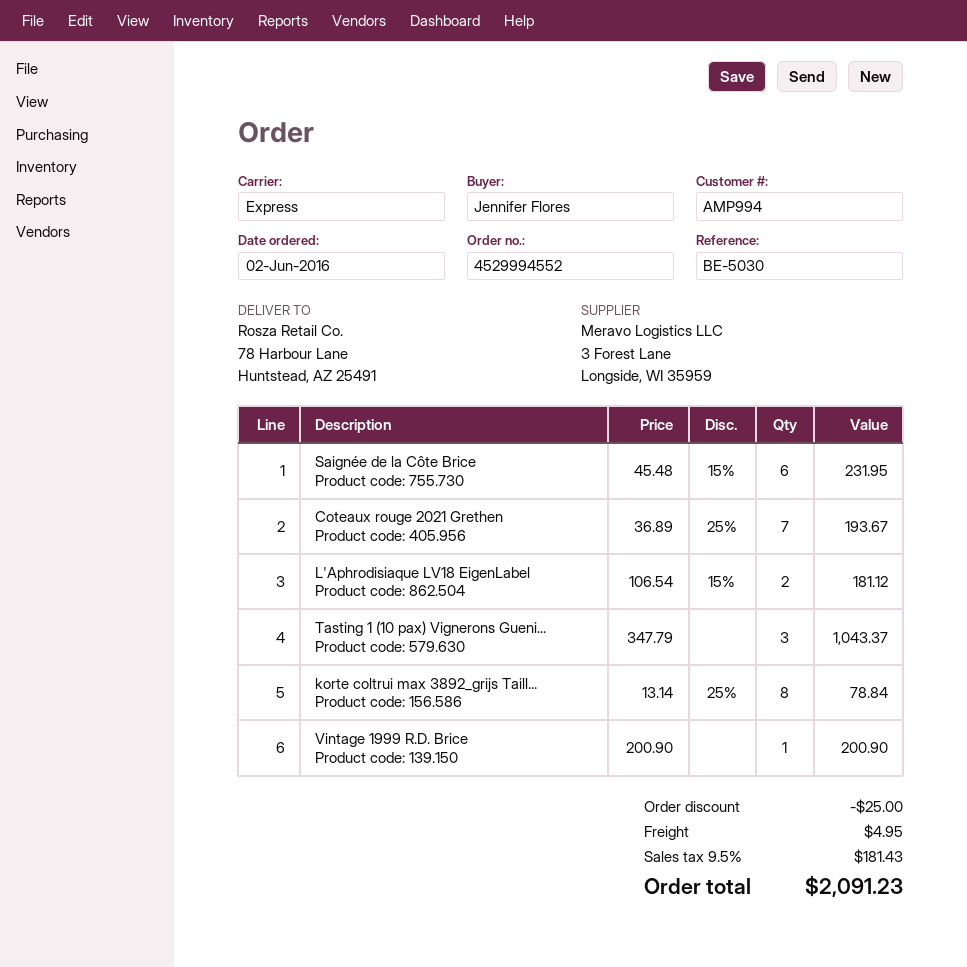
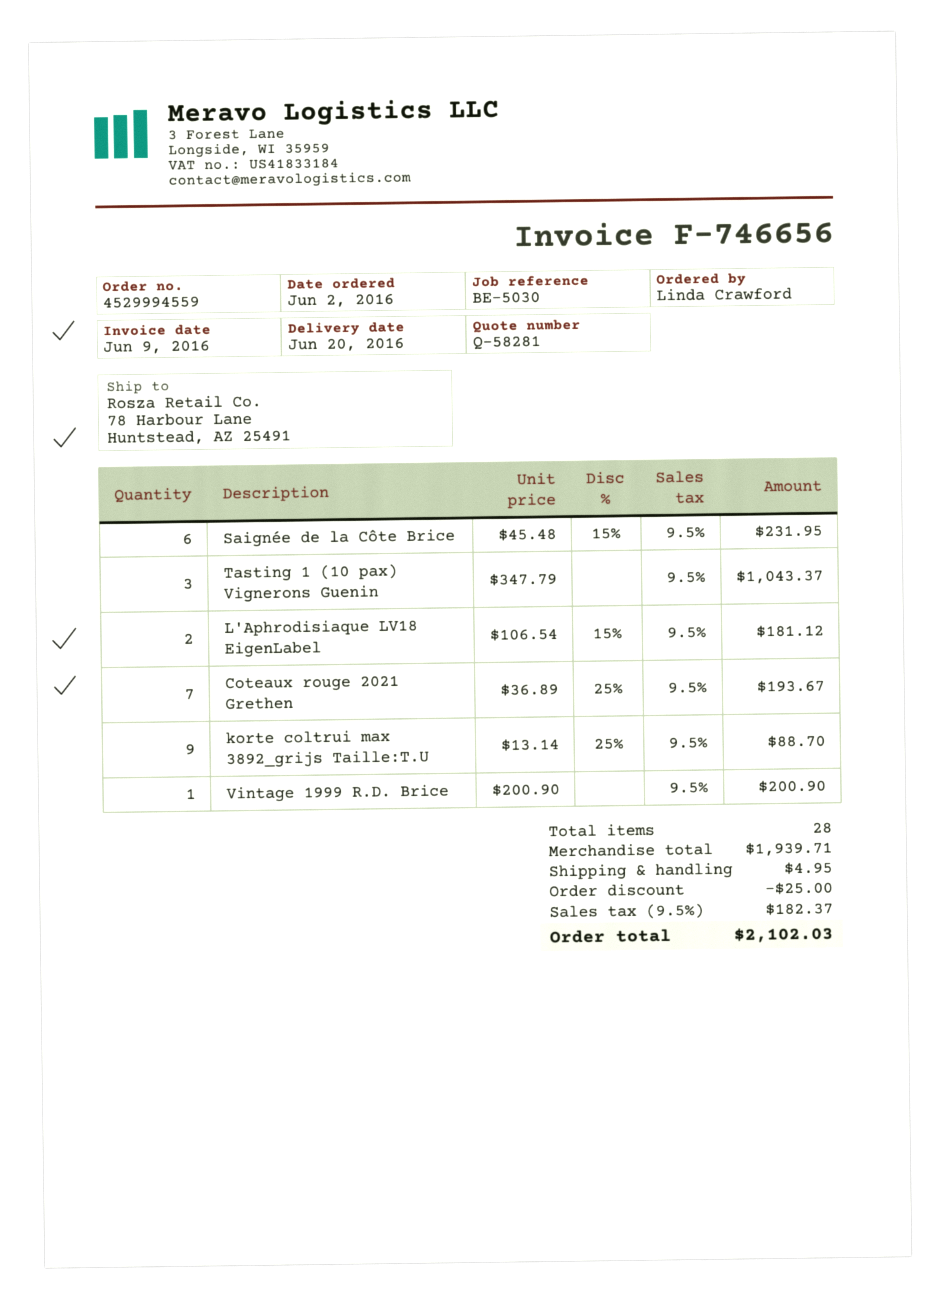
order number: 4529994552 -> 4529994559
ordered by: Jennifer Flores -> Linda Crawford
korte coltrui max 3892_grijs Taill...: 8 x 13.14 - 25% = 78.84 -> 9 x 13.14 - 25% = 88.70
tax: 9.5% = 181.43 -> 9.5% = 182.37
total: 2091.23 -> 2102.03

